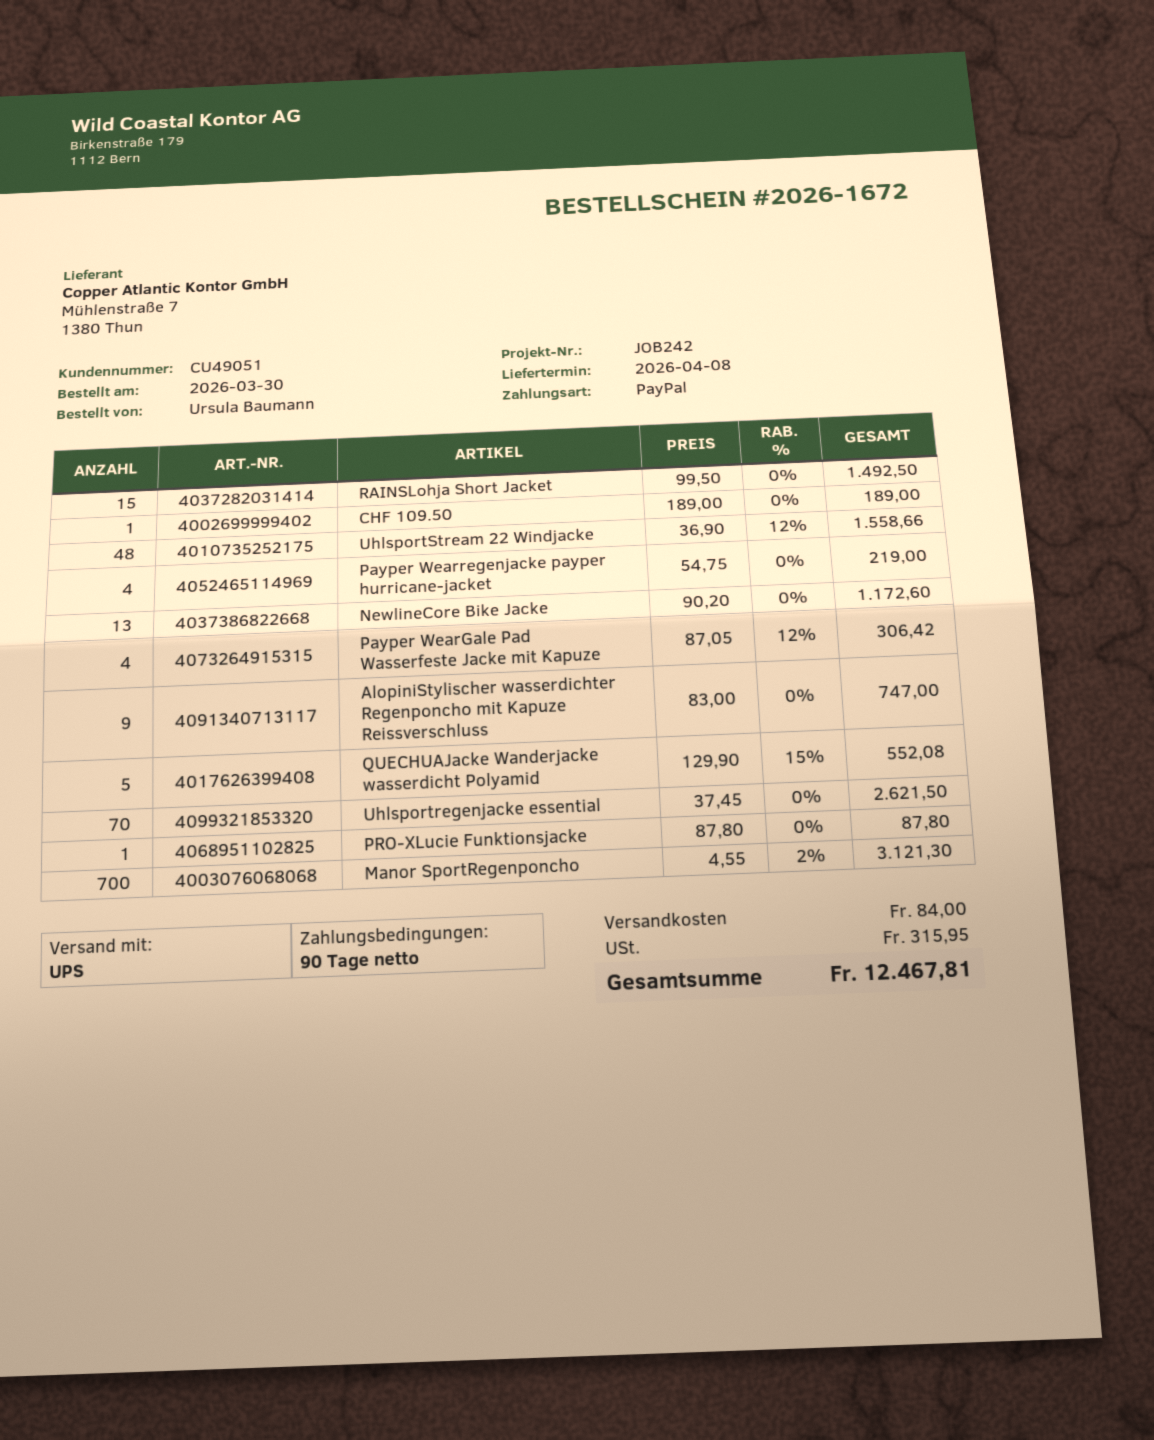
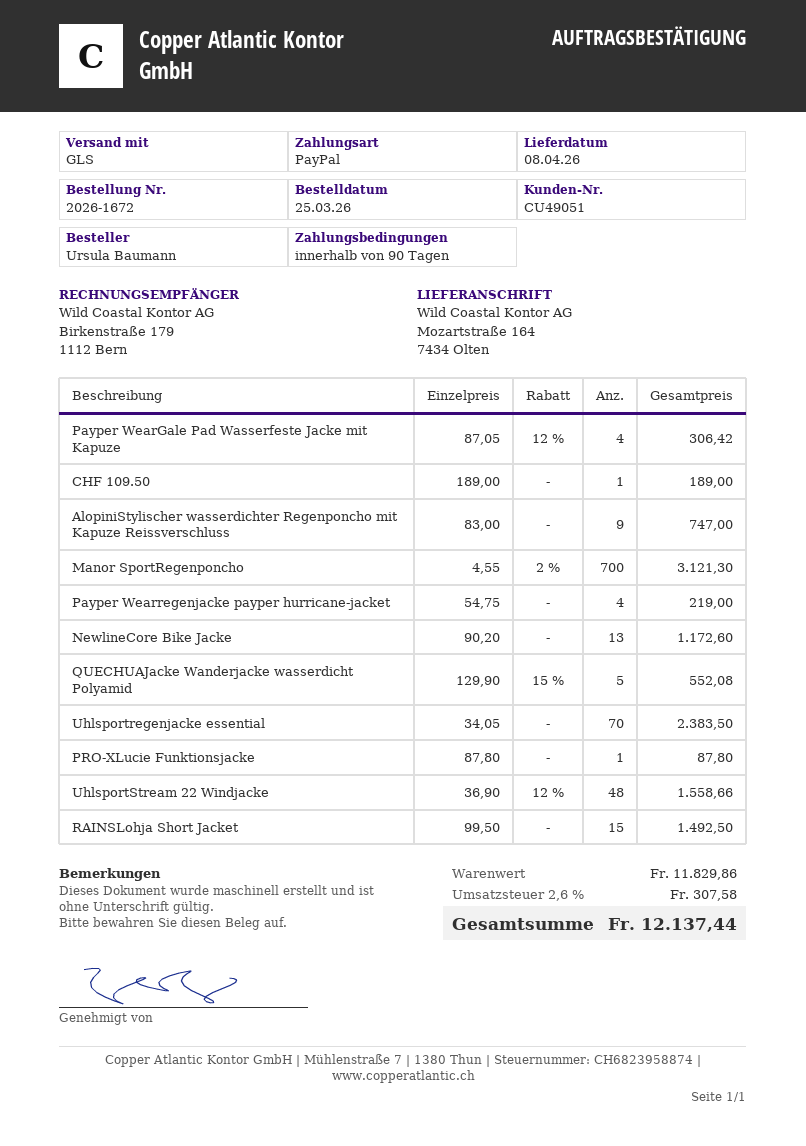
order date: 2026-03-30 -> 2026-03-25
shipping method: UPS -> GLS
Uhlsportregenjacke essential: 70 x 37.45 = 2621.50 -> 70 x 34.05 = 2383.50
shipping: 84.00 -> none
tax: 315.95 -> 307.58
total: 12467.81 -> 12137.44

